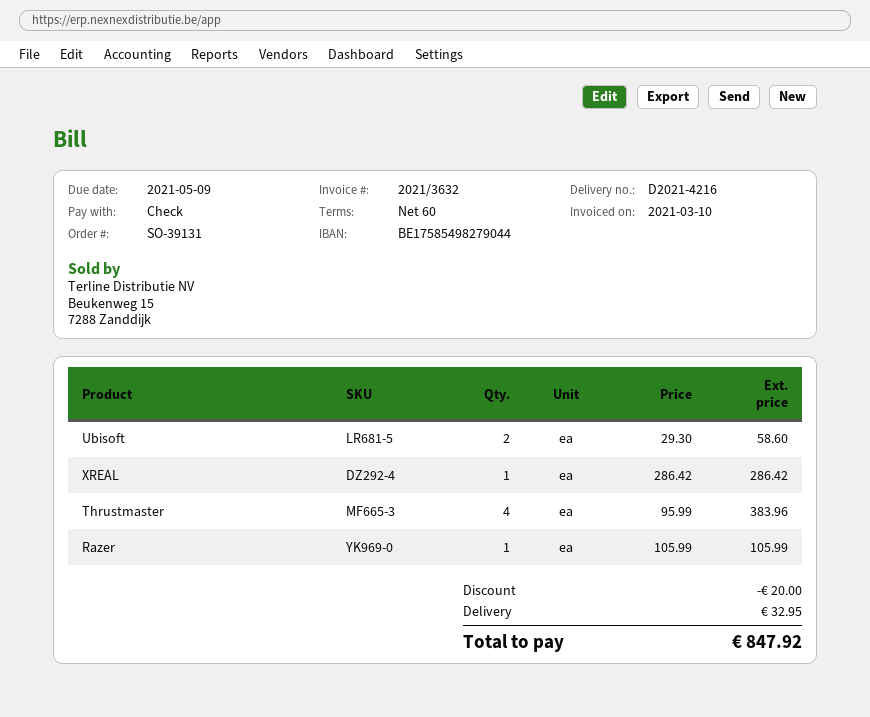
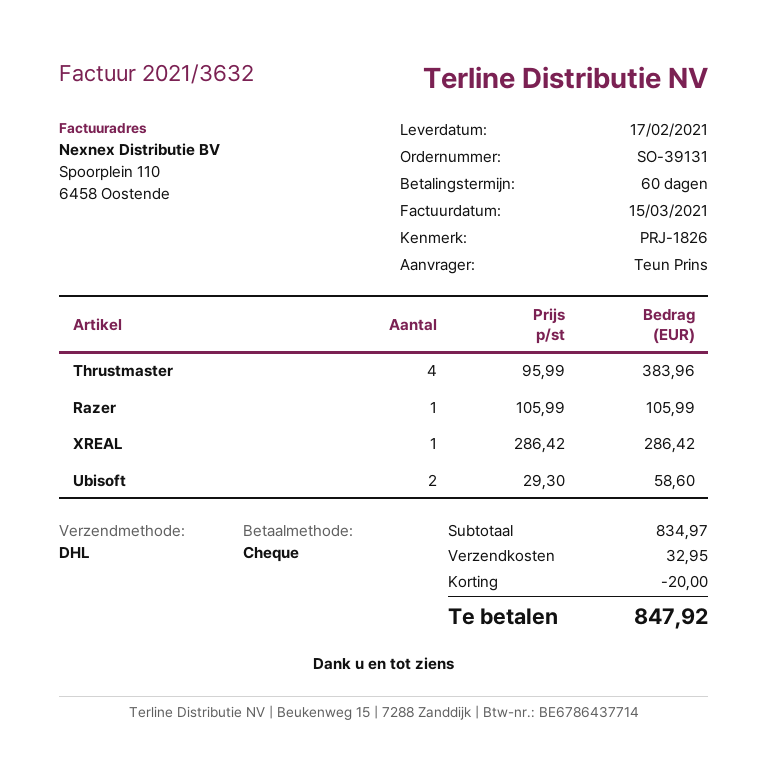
invoice date: 2021-03-10 -> 2021-03-15

